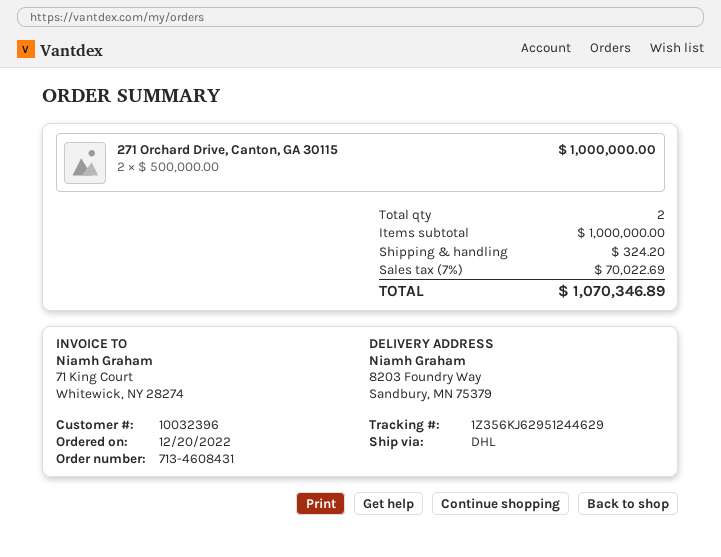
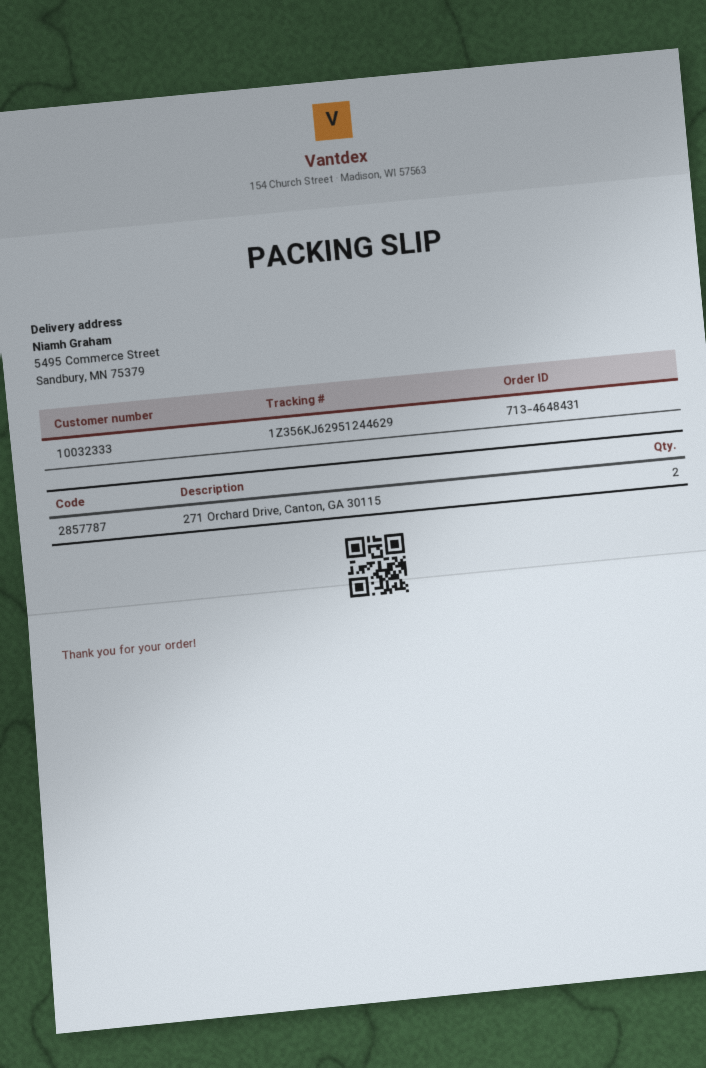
order number: 713-4608431 -> 713-4648431
customer number: 10032396 -> 10032333
ship to: 8203 Foundry Way, Sandbury, MN 75379 -> 5495 Commerce Street, Sandbury, MN 75379

